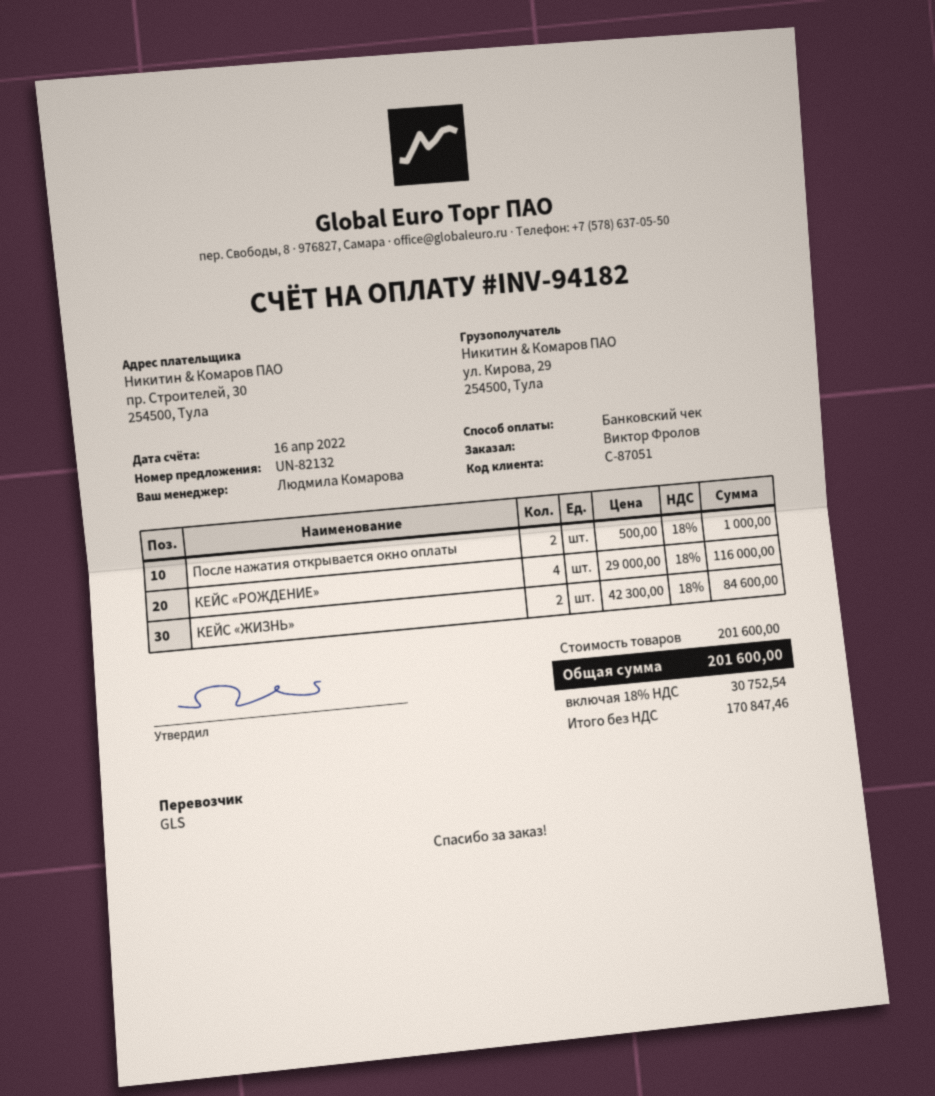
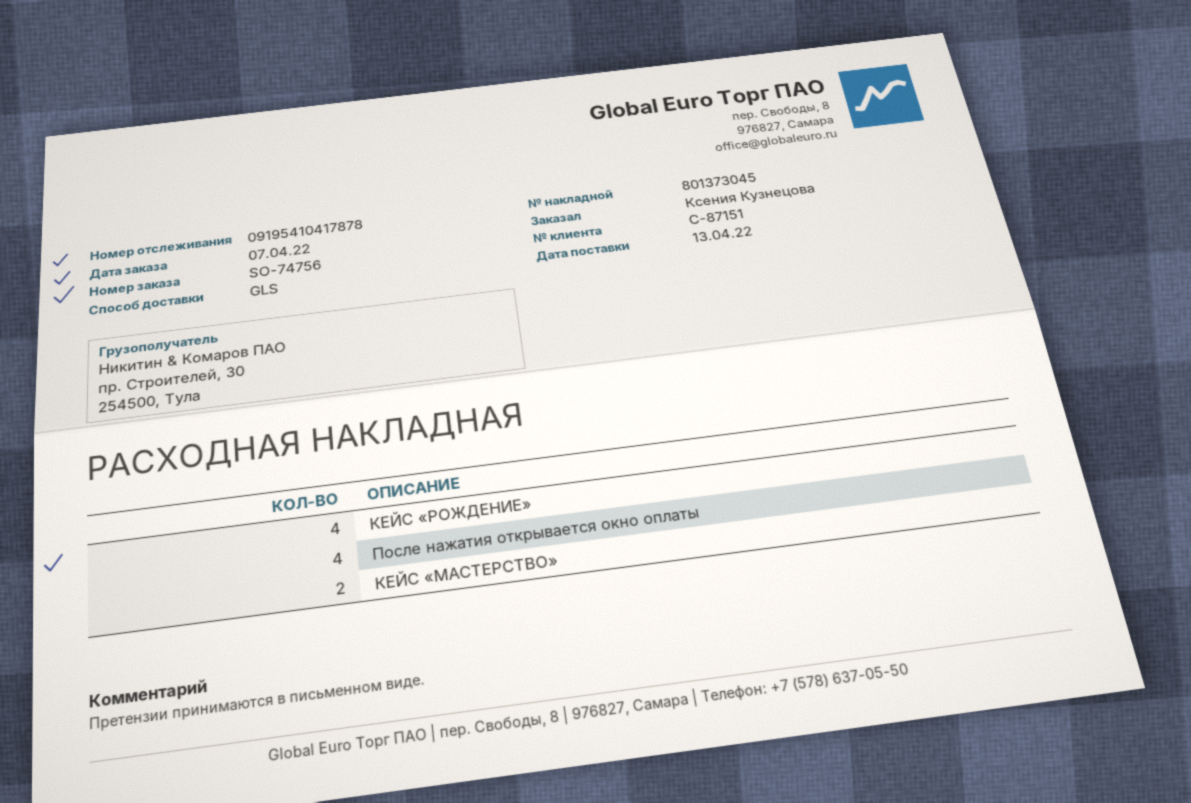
customer number: C-87051 -> C-87151
ordered by: Виктор Фролов -> Ксения Кузнецова
ship to: ул. Кирова, 29, 254500, Тула -> пр. Строителей, 30, 254500, Тула
После нажатия открывается окно оплаты: 2 -> 4
КЕЙС «ЖИЗНЬ»: 2 -> none
КЕЙС «МАСТЕРСТВО»: none -> 2

